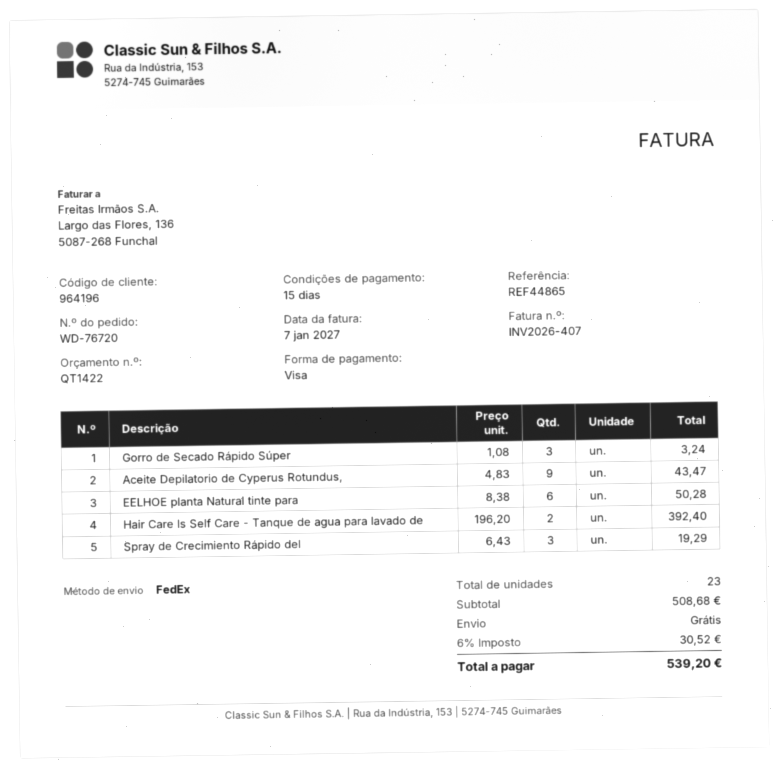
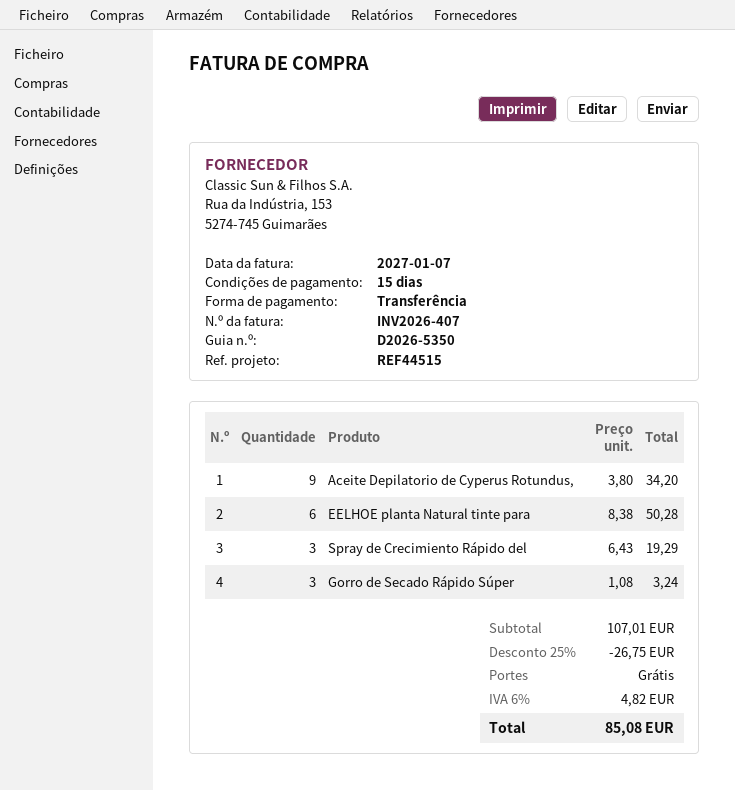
reference: REF44865 -> REF44515
payment method: Visa -> bank transfer
Aceite Depilatorio de Cyperus Rotundus,: 9 x 4.83 = 43.47 -> 9 x 3.80 = 34.20
Hair Care Is Self Care - Tanque de agua para lavado de: 2 x 196.20 = 392.40 -> none
subtotal: 508.68 -> 107.01
discount: none -> 25% = 26.75
tax: 6% = 30.52 -> 6% = 4.82
total: 539.20 -> 85.08

